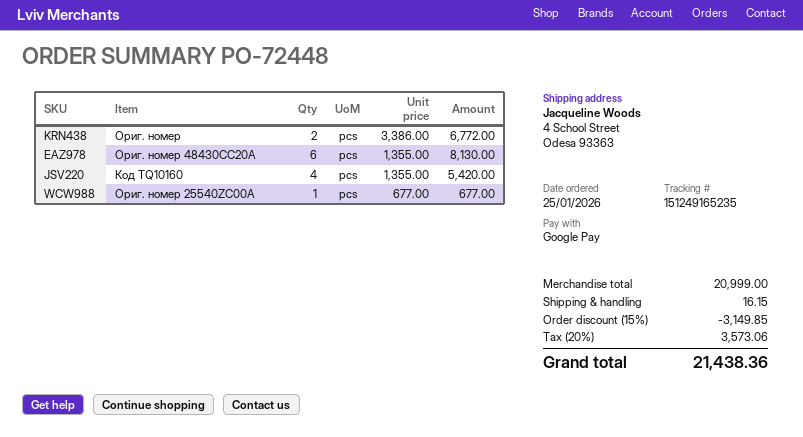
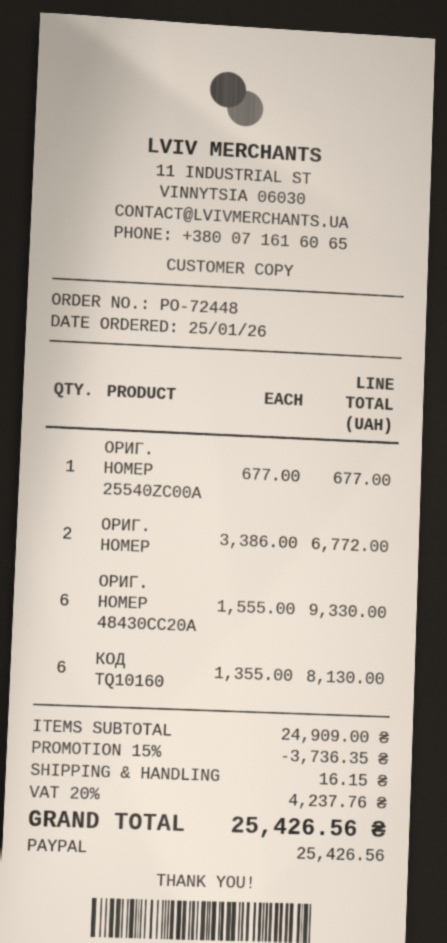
payment method: Google Pay -> PayPal
Ориг. номер 48430CC20A: 6 x 1355.00 = 8130.00 -> 6 x 1555.00 = 9330.00
Код TQ10160: 4 x 1355.00 = 5420.00 -> 6 x 1355.00 = 8130.00
subtotal: 20999.00 -> 24909.00
discount: 15% = 3149.85 -> 15% = 3736.35
tax: 20% = 3573.06 -> 20% = 4237.76
total: 21438.36 -> 25426.56

